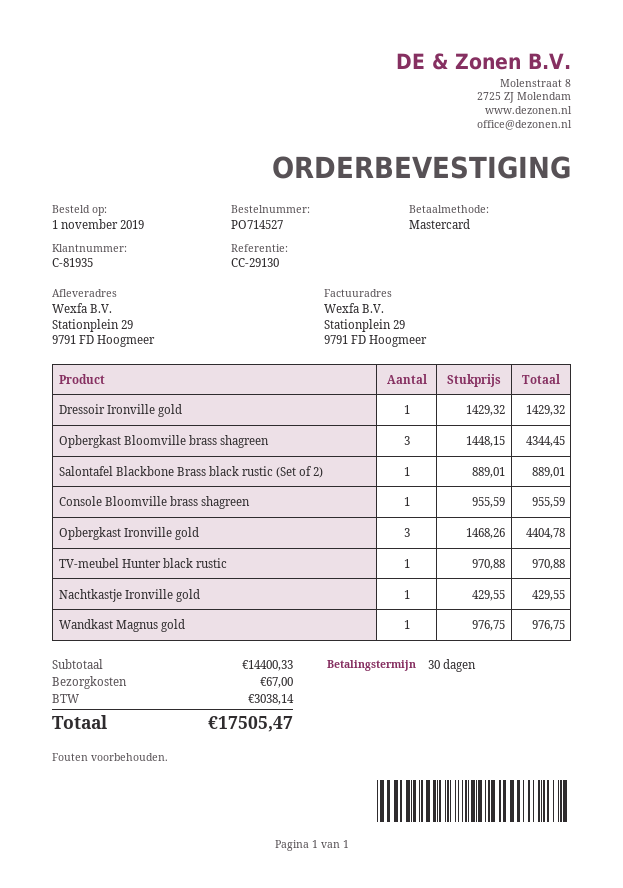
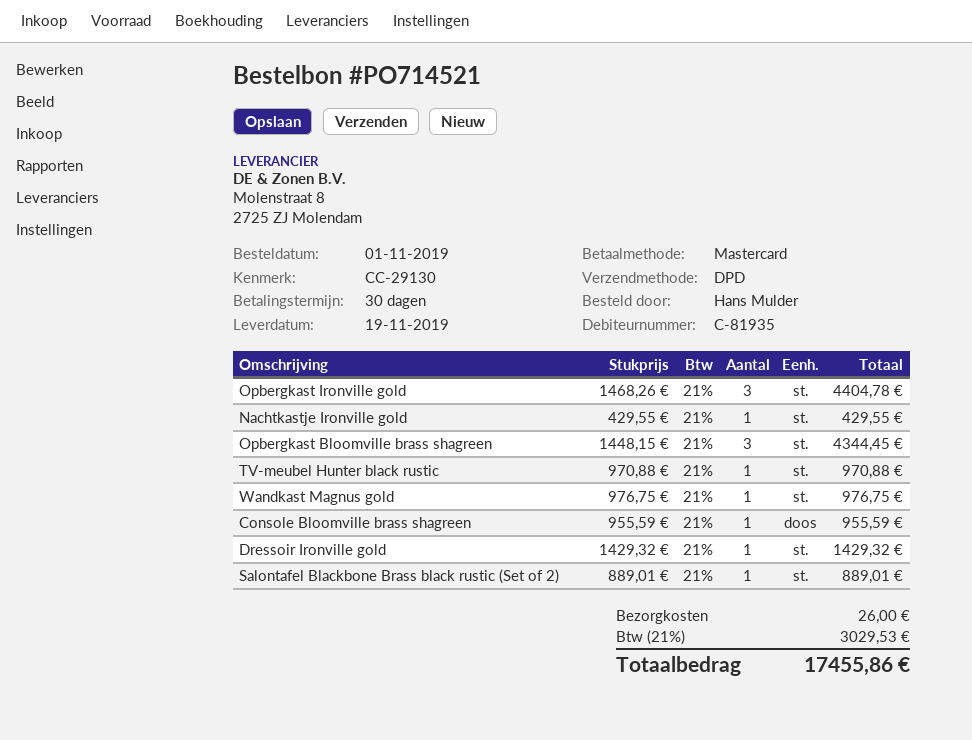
order number: PO714527 -> PO714521
shipping: 67.00 -> 26.00
tax: 3038.14 -> 3029.53
total: 17505.47 -> 17455.86

